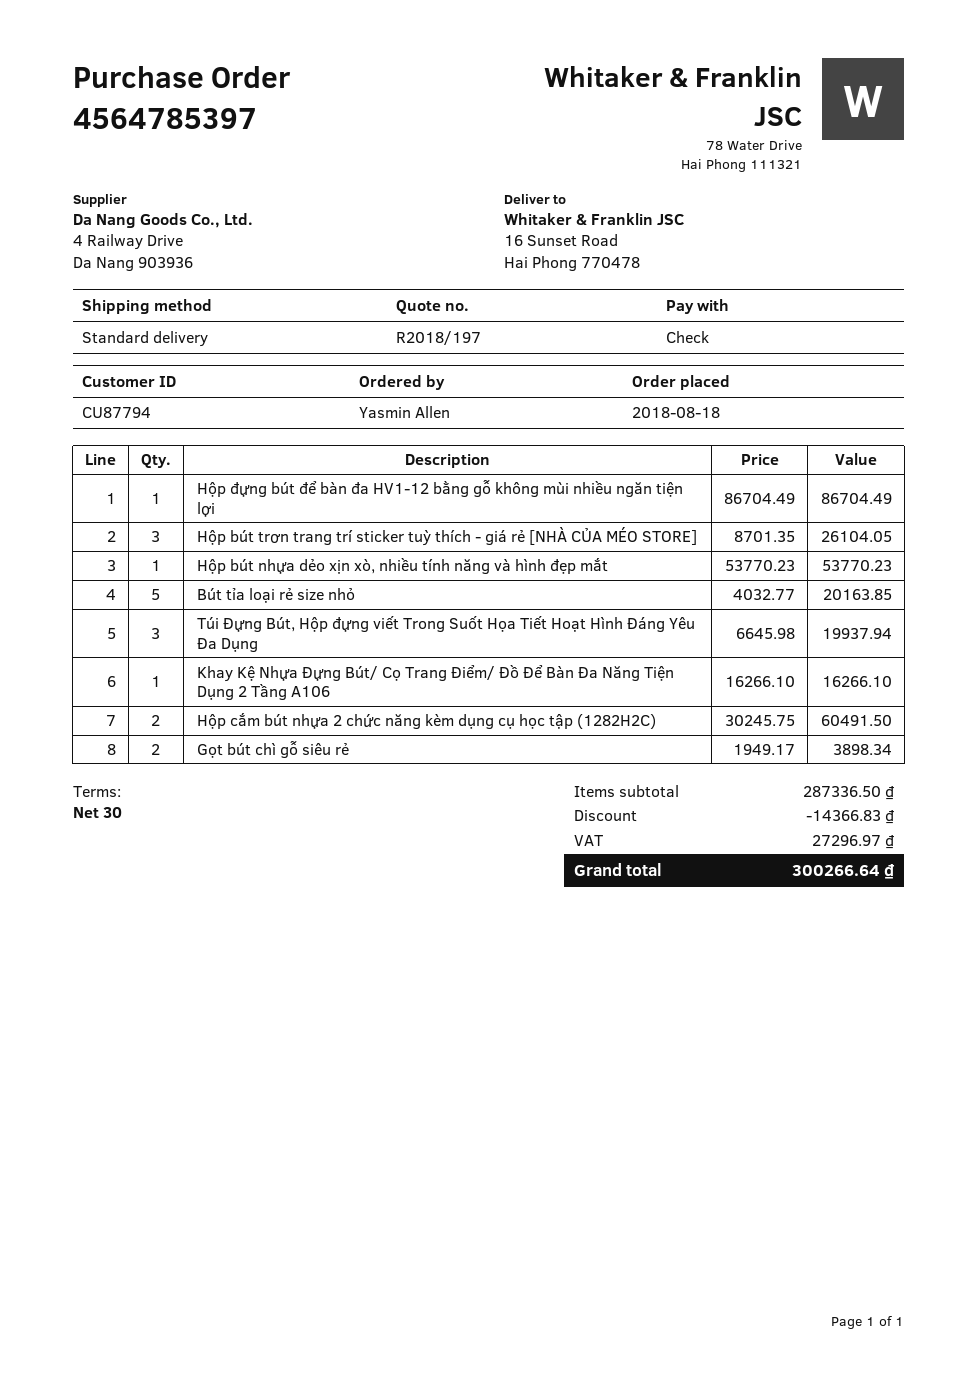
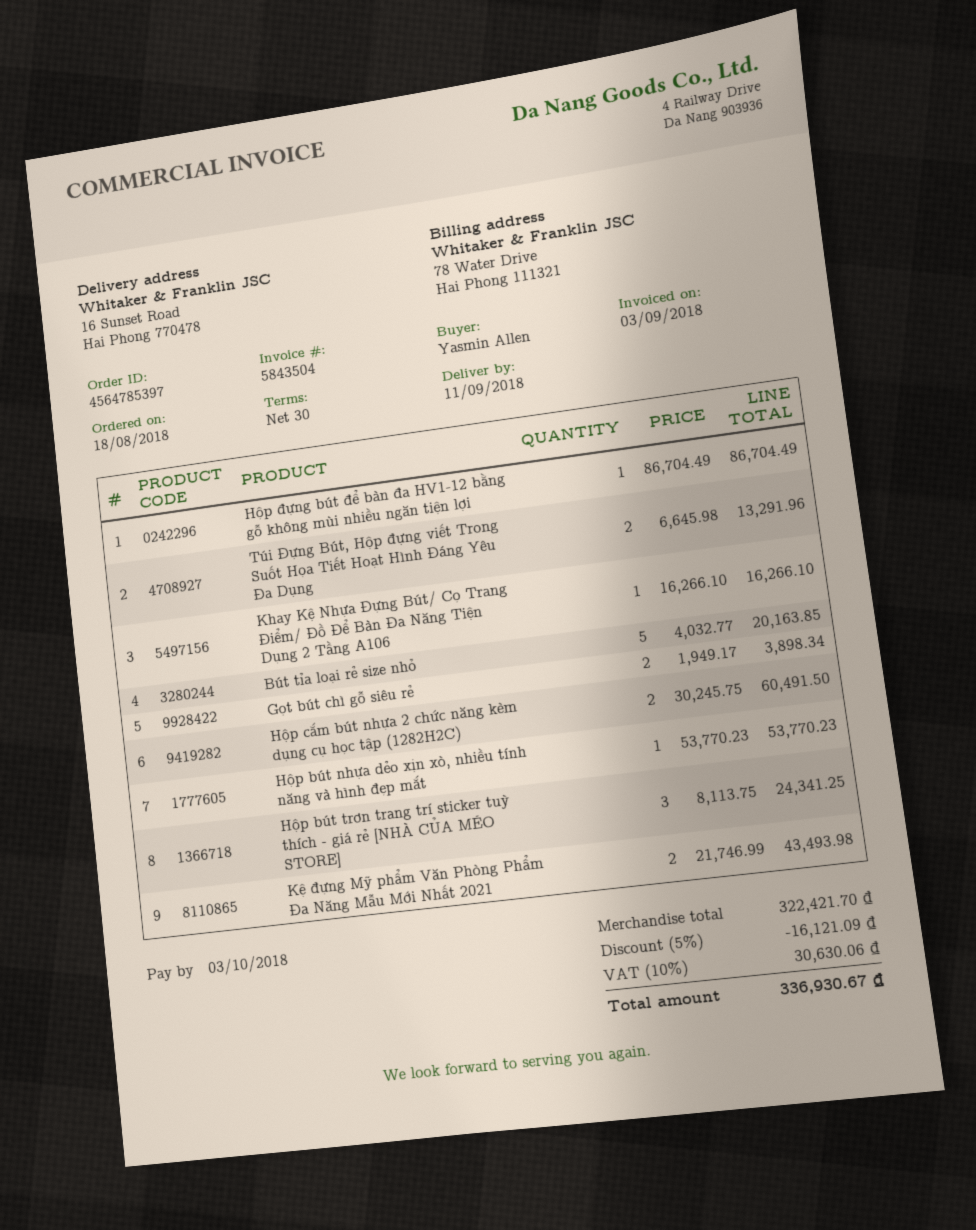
Hộp bút trơn trang trí sticker tuỳ thích - giá rẻ [NHÀ CỦA MÉO STORE]: 3 x 8701.35 = 26104.05 -> 3 x 8113.75 = 24341.25
Túi Đựng Bút, Hộp đựng viết Trong Suốt Họa Tiết Hoạt Hình Đáng Yêu Đa Dụng: 3 x 6645.98 = 19937.94 -> 2 x 6645.98 = 13291.96
Kệ đựng Mỹ phẩm Văn Phòng Phẩm Đa Năng Mẫu Mới Nhất 2021: none -> 2 x 21746.99 = 43493.98
subtotal: 287336.50 -> 322421.70
discount: 14366.83 -> 16121.09
tax: 27296.97 -> 30630.06
total: 300266.64 -> 336930.67

